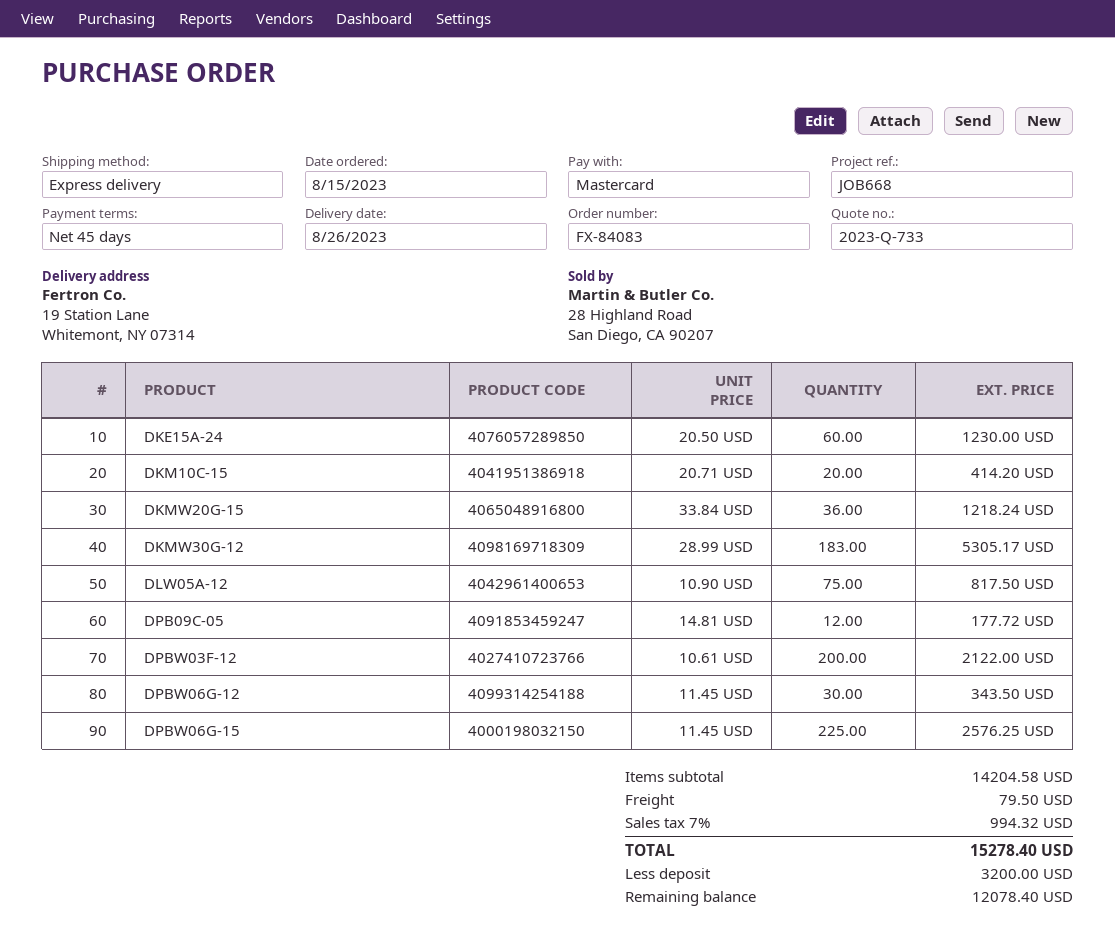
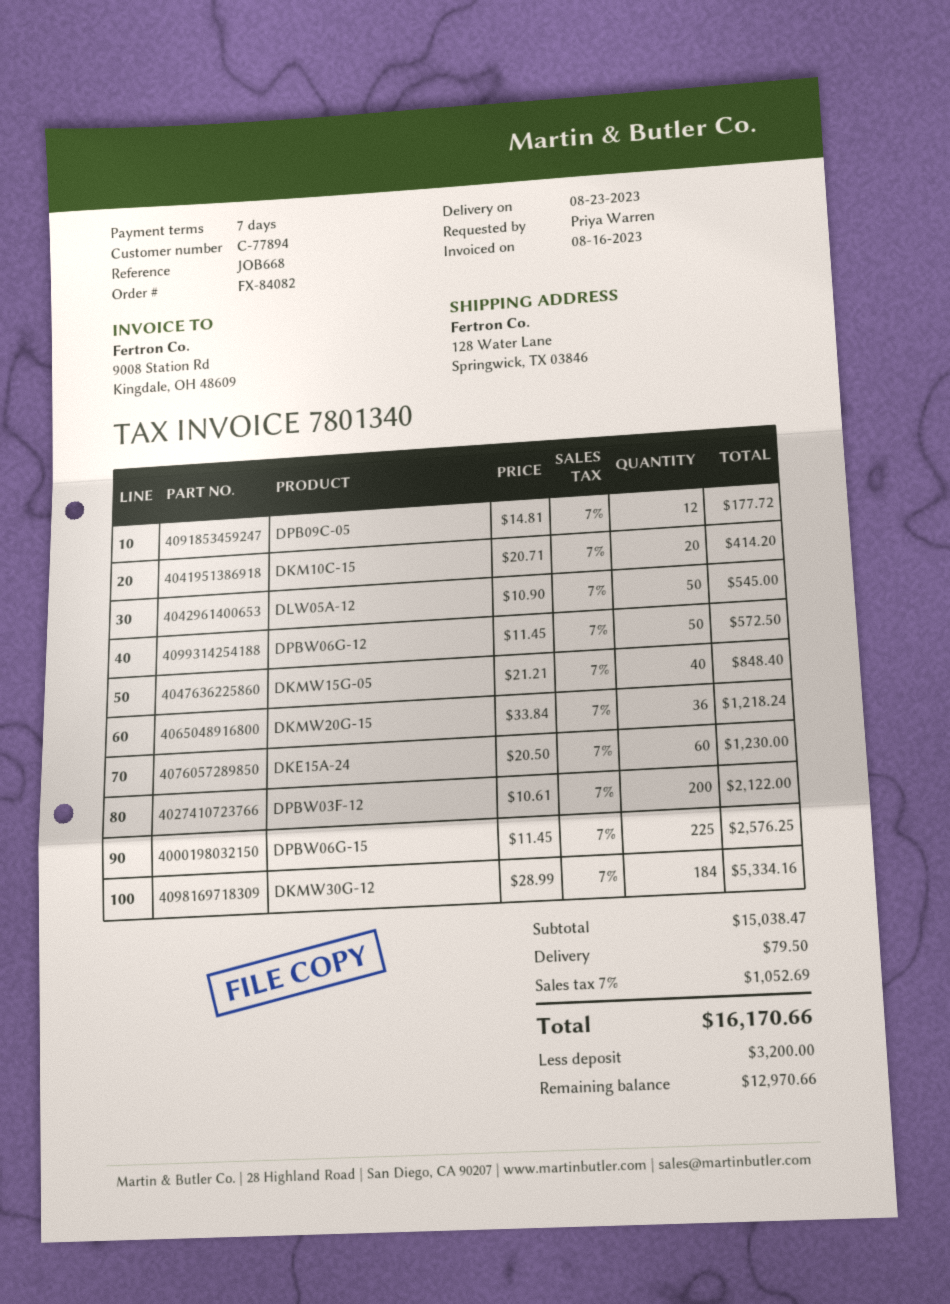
order number: FX-84083 -> FX-84082
delivery date: 2023-08-26 -> 2023-08-23
payment terms: 45 days -> 7 days
ship to: 19 Station Lane, Whitemont, NY 07314 -> 128 Water Lane, Springwick, TX 03846
DKMW30G-12: 183 x 28.99 = 5305.17 -> 184 x 28.99 = 5334.16
DLW05A-12: 75 x 10.90 = 817.50 -> 50 x 10.90 = 545.00
DPBW06G-12: 30 x 11.45 = 343.50 -> 50 x 11.45 = 572.50
DKMW15G-05: none -> 40 x 21.21 = 848.40
subtotal: 14204.58 -> 15038.47
tax: 7% = 994.32 -> 7% = 1052.69
total: 15278.40 -> 16170.66
balance: 12078.40 -> 12970.66

